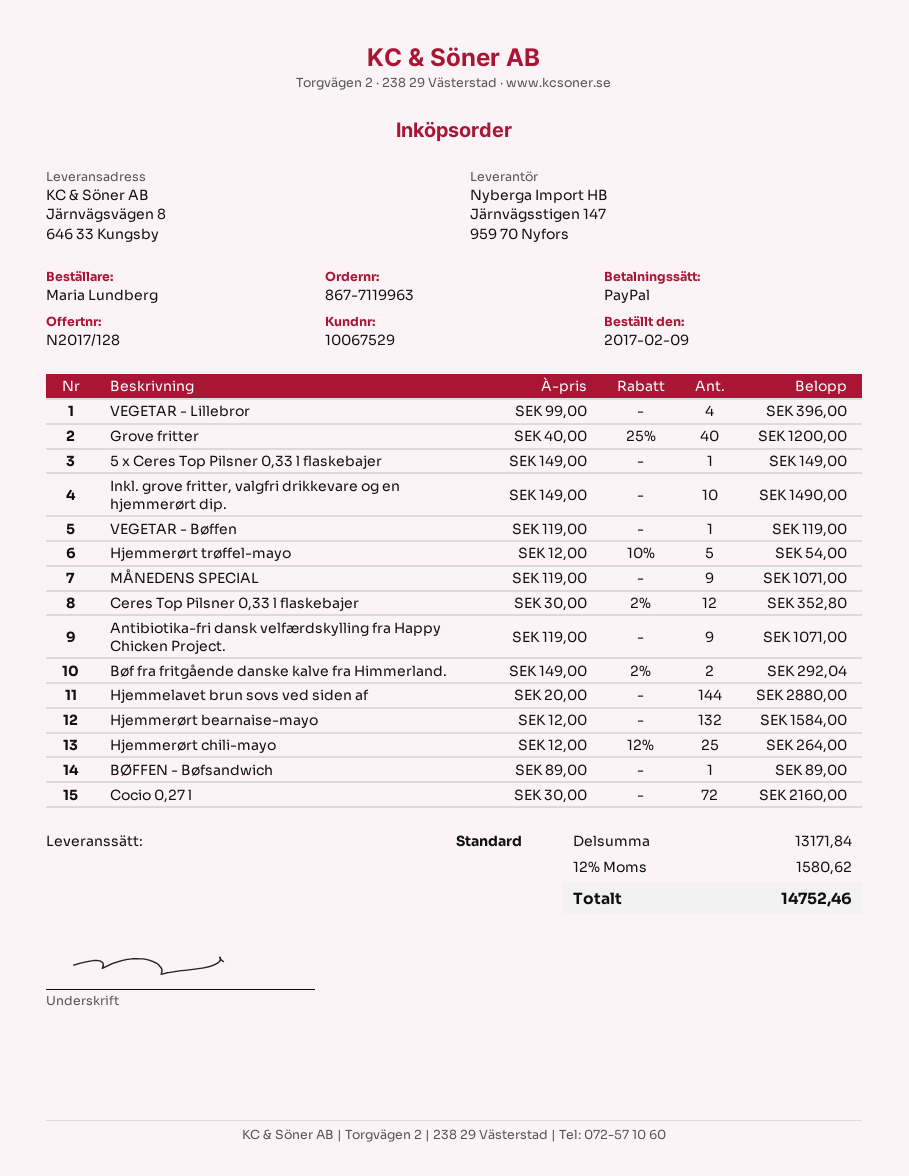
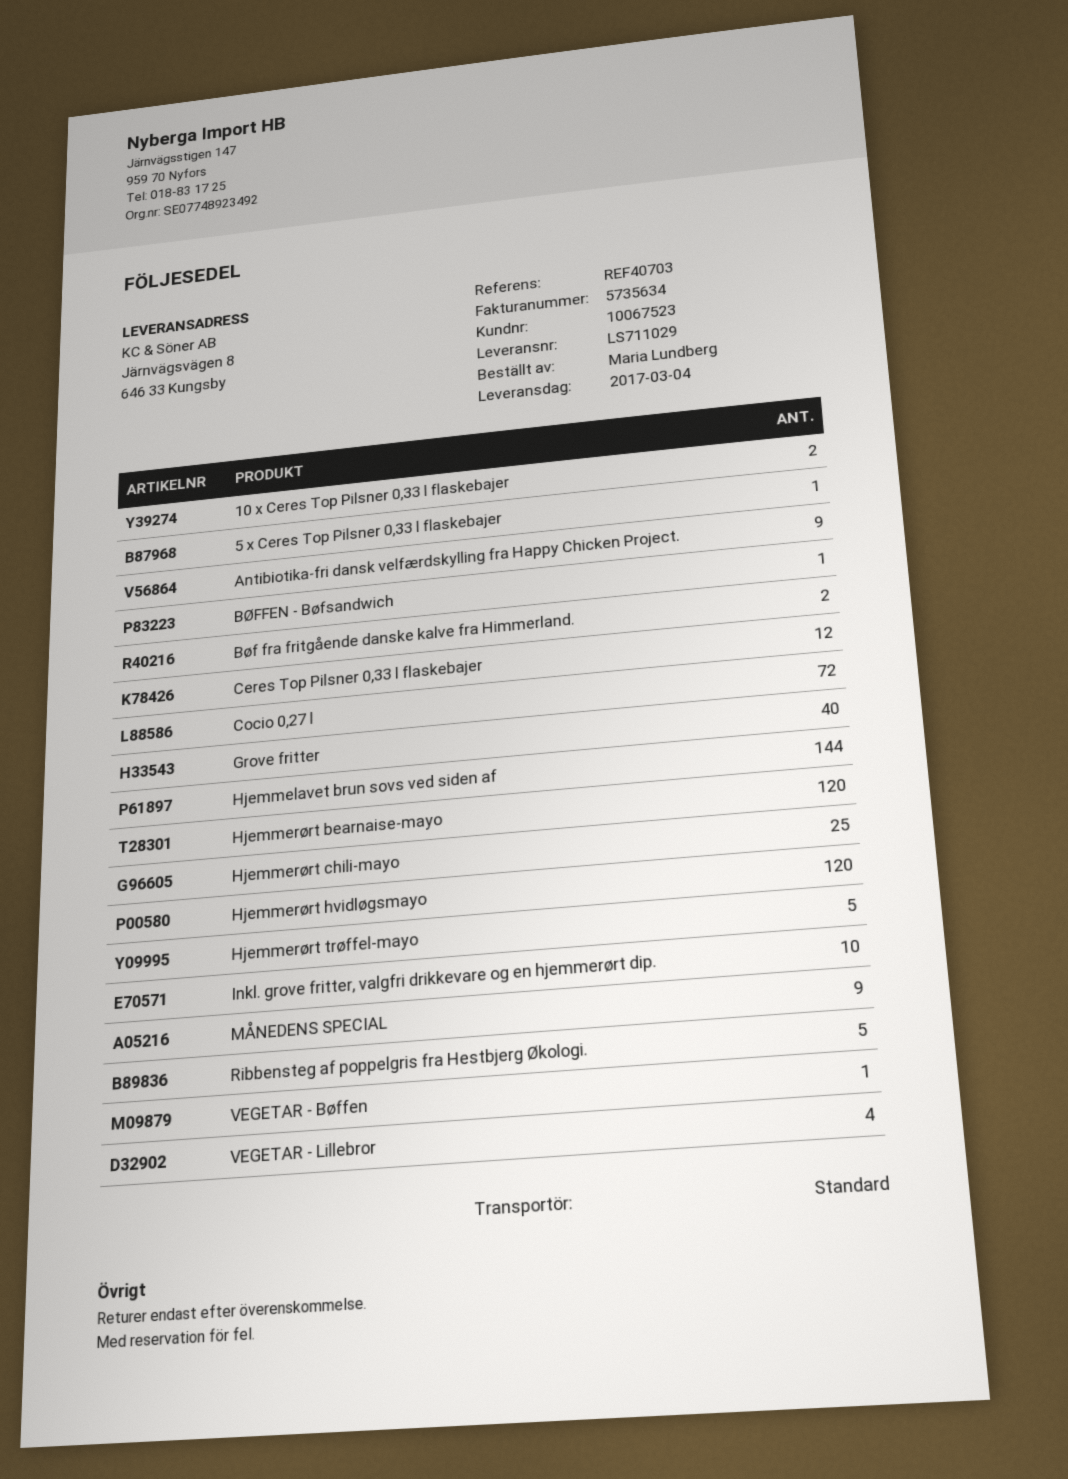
customer number: 10067529 -> 10067523
Hjemmerørt bearnaise-mayo: 132 -> 120
10 x Ceres Top Pilsner 0,33 l flaskebajer: none -> 2
Hjemmerørt hvidløgsmayo: none -> 120
Ribbensteg af poppelgris fra Hestbjerg Økologi.: none -> 5

